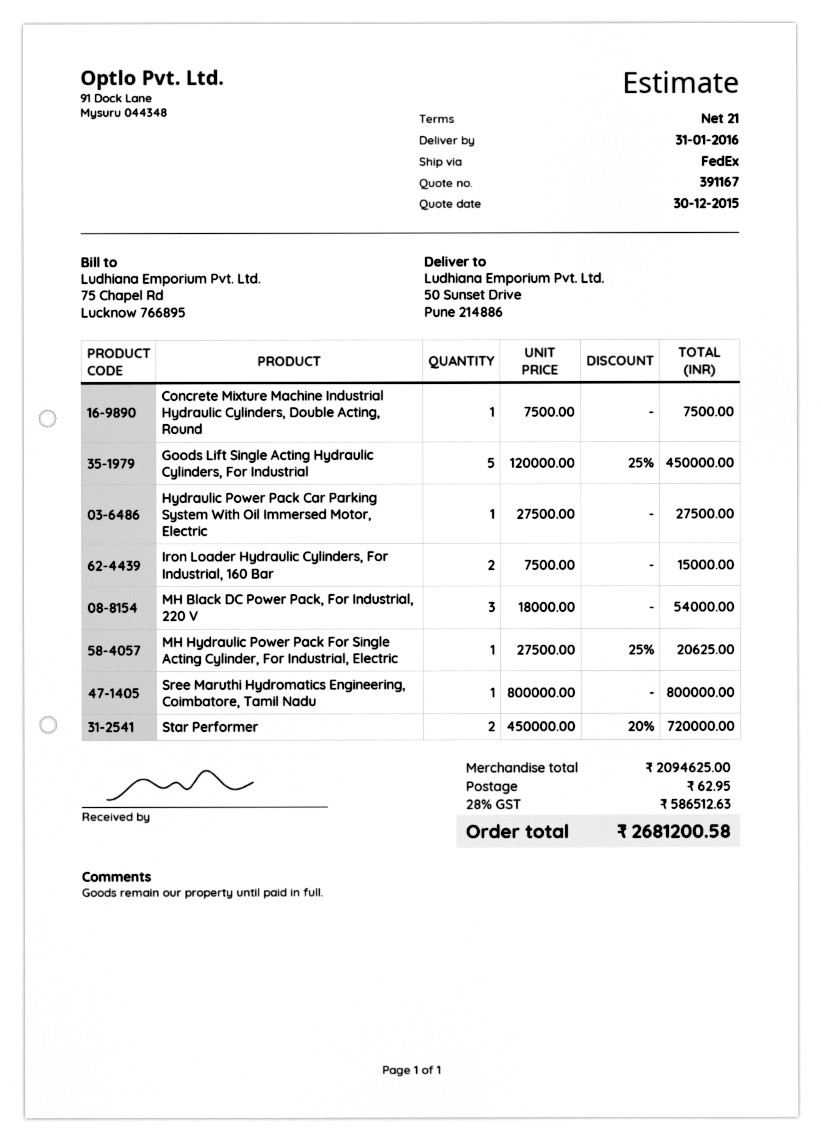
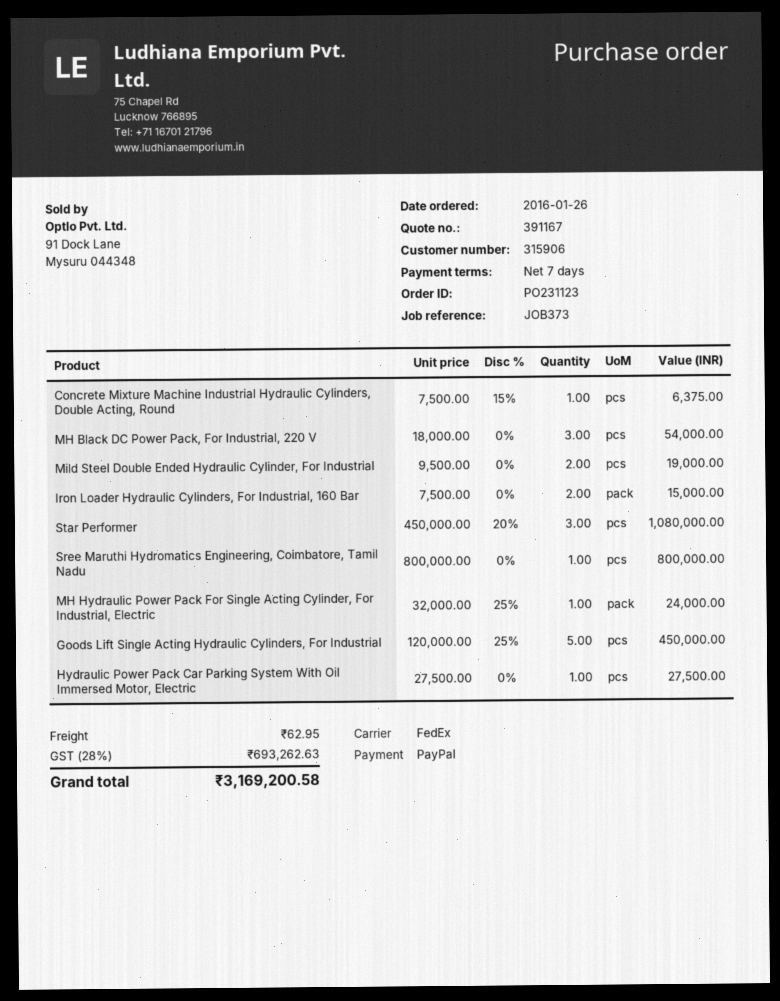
payment terms: 21 days -> 7 days
Concrete Mixture Machine Industrial Hydraulic Cylinders, Double Acting, Round: 1 x 7500.00 = 7500.00 -> 1 x 7500.00 - 15% = 6375.00
MH Hydraulic Power Pack For Single Acting Cylinder, For Industrial, Electric: 1 x 27500.00 - 25% = 20625.00 -> 1 x 32000.00 - 25% = 24000.00
Star Performer: 2 x 450000.00 - 20% = 720000.00 -> 3 x 450000.00 - 20% = 1080000.00
Mild Steel Double Ended Hydraulic Cylinder, For Industrial: none -> 2 x 9500.00 = 19000.00
tax: 28% = 586512.63 -> 28% = 693262.63
total: 2681200.58 -> 3169200.58

